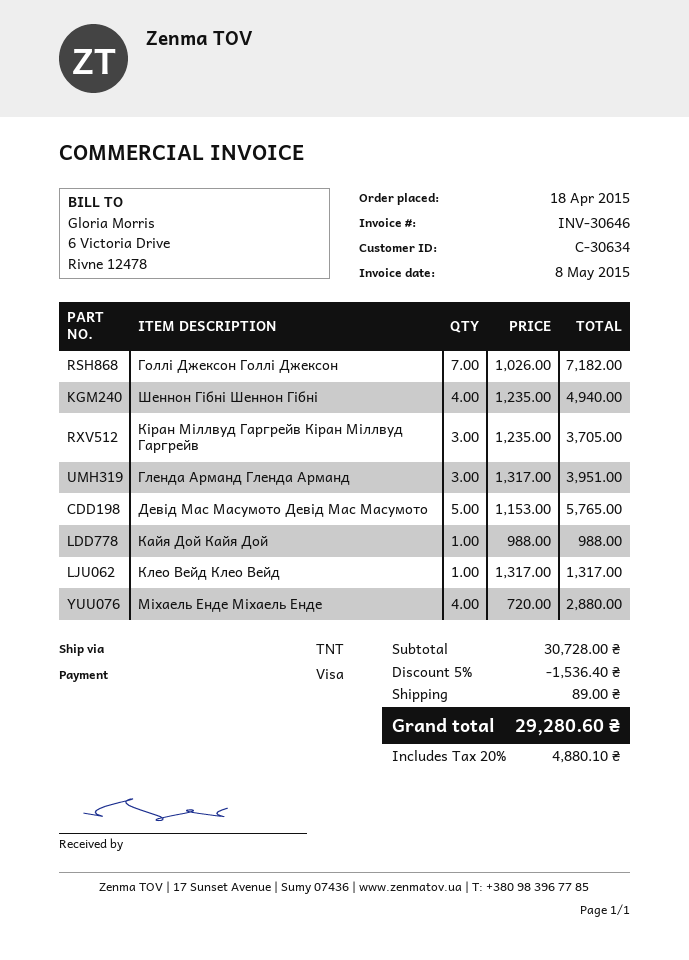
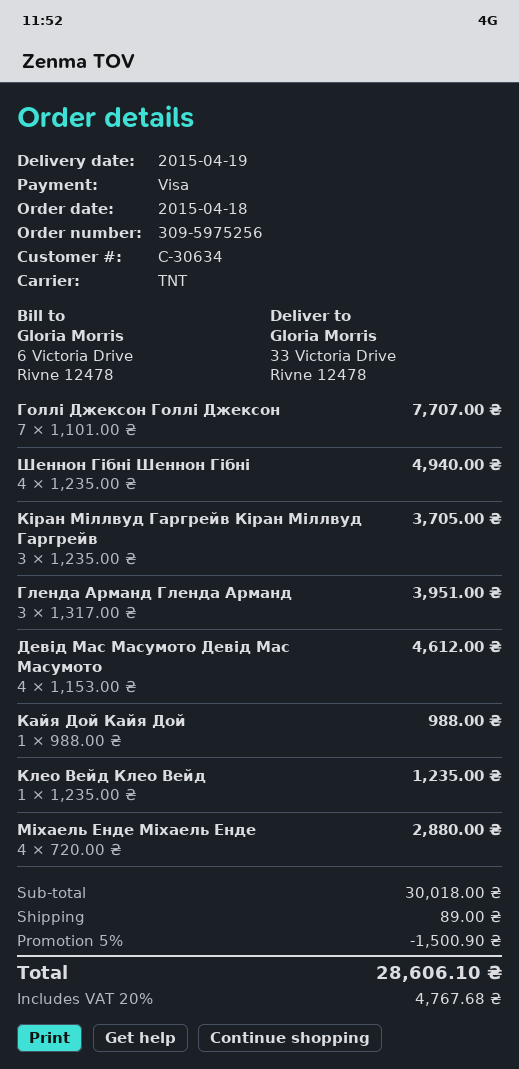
Голлі Джексон Голлі Джексон: 7 x 1026.00 = 7182.00 -> 7 x 1101.00 = 7707.00
Девід Мас Масумото Девід Мас Масумото: 5 x 1153.00 = 5765.00 -> 4 x 1153.00 = 4612.00
Клео Вейд Клео Вейд: 1 x 1317.00 = 1317.00 -> 1 x 1235.00 = 1235.00
subtotal: 30728.00 -> 30018.00
discount: 5% = 1536.40 -> 5% = 1500.90
tax: 20% = 4880.10 -> 20% = 4767.68
total: 29280.60 -> 28606.10

